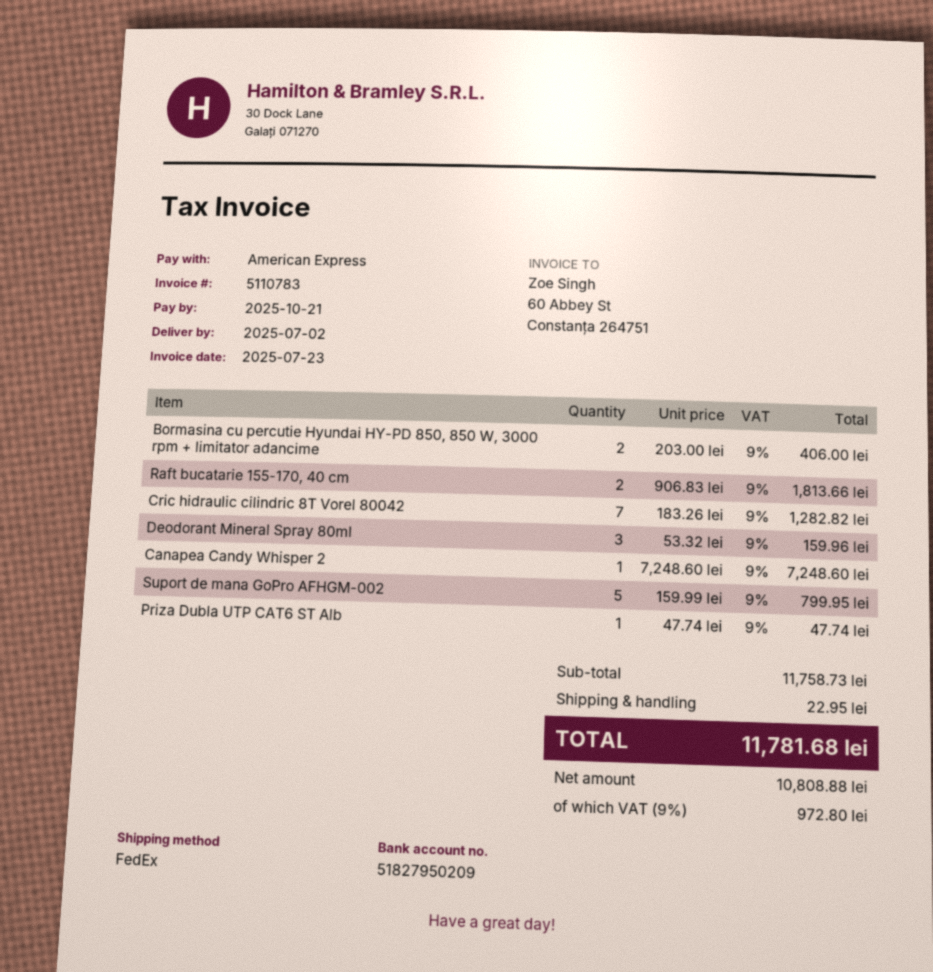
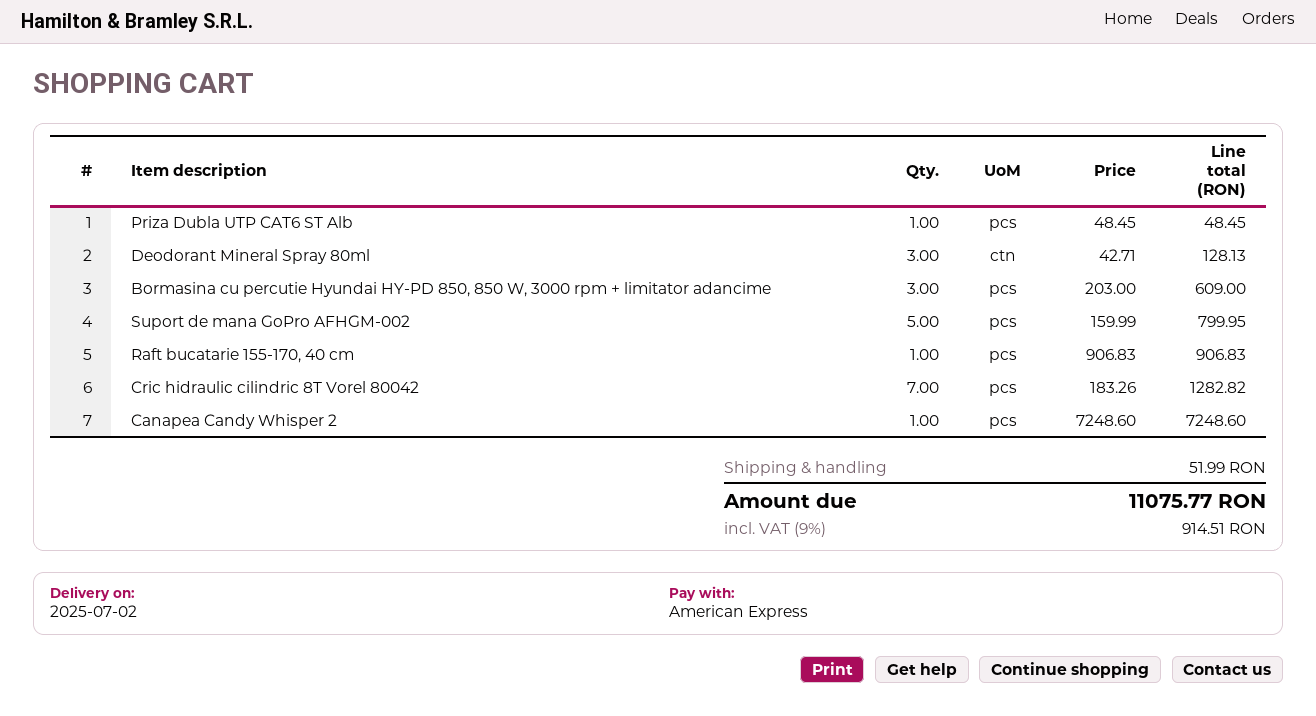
Bormasina cu percutie Hyundai HY-PD 850, 850 W, 3000 rpm + limitator adancime: 2 x 203.00 = 406.00 -> 3 x 203.00 = 609.00
Raft bucatarie 155-170, 40 cm: 2 x 906.83 = 1813.66 -> 1 x 906.83 = 906.83
Deodorant Mineral Spray 80ml: 3 x 53.32 = 159.96 -> 3 x 42.71 = 128.13
Priza Dubla UTP CAT6 ST Alb: 1 x 47.74 = 47.74 -> 1 x 48.45 = 48.45
shipping: 22.95 -> 51.99
tax: 9% = 972.80 -> 9% = 914.51
total: 11781.68 -> 11075.77

